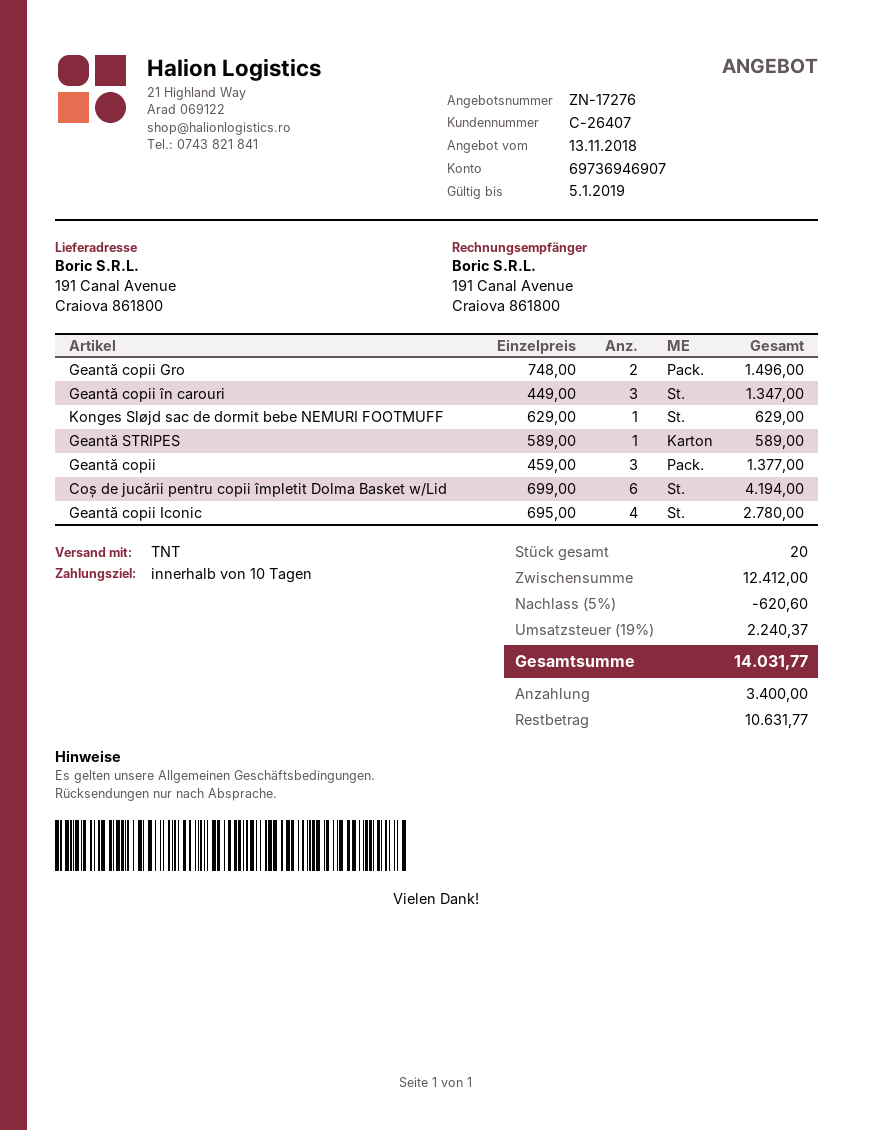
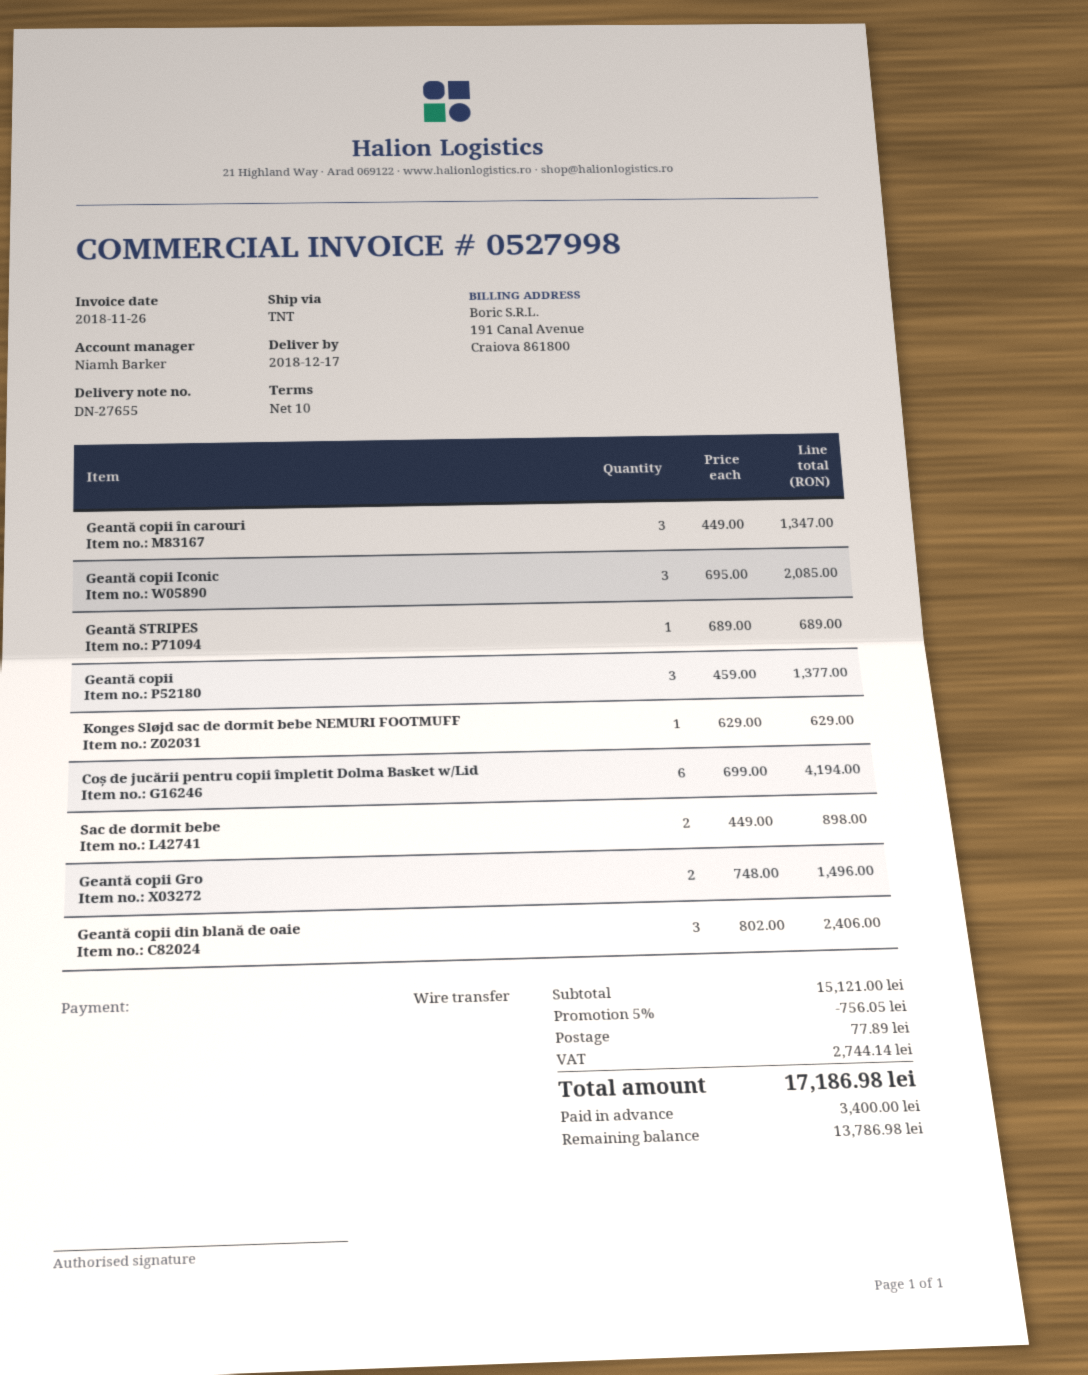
Geantă STRIPES: 1 x 589.00 = 589.00 -> 1 x 689.00 = 689.00
Geantă copii Iconic: 4 x 695.00 = 2780.00 -> 3 x 695.00 = 2085.00
Sac de dormit bebe: none -> 2 x 449.00 = 898.00
Geantă copii din blană de oaie: none -> 3 x 802.00 = 2406.00
subtotal: 12412.00 -> 15121.00
discount: 5% = 620.60 -> 5% = 756.05
shipping: none -> 77.89
tax: 2240.37 -> 2744.14
total: 14031.77 -> 17186.98
balance: 10631.77 -> 13786.98

